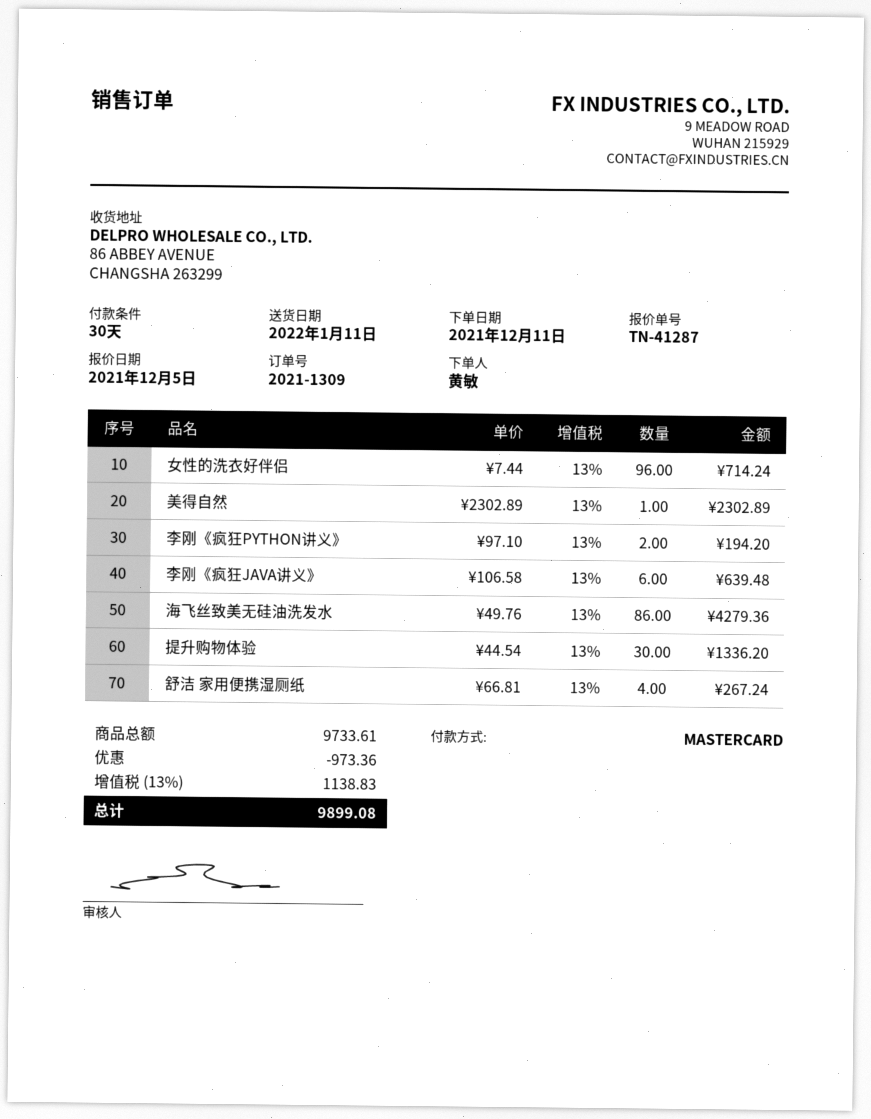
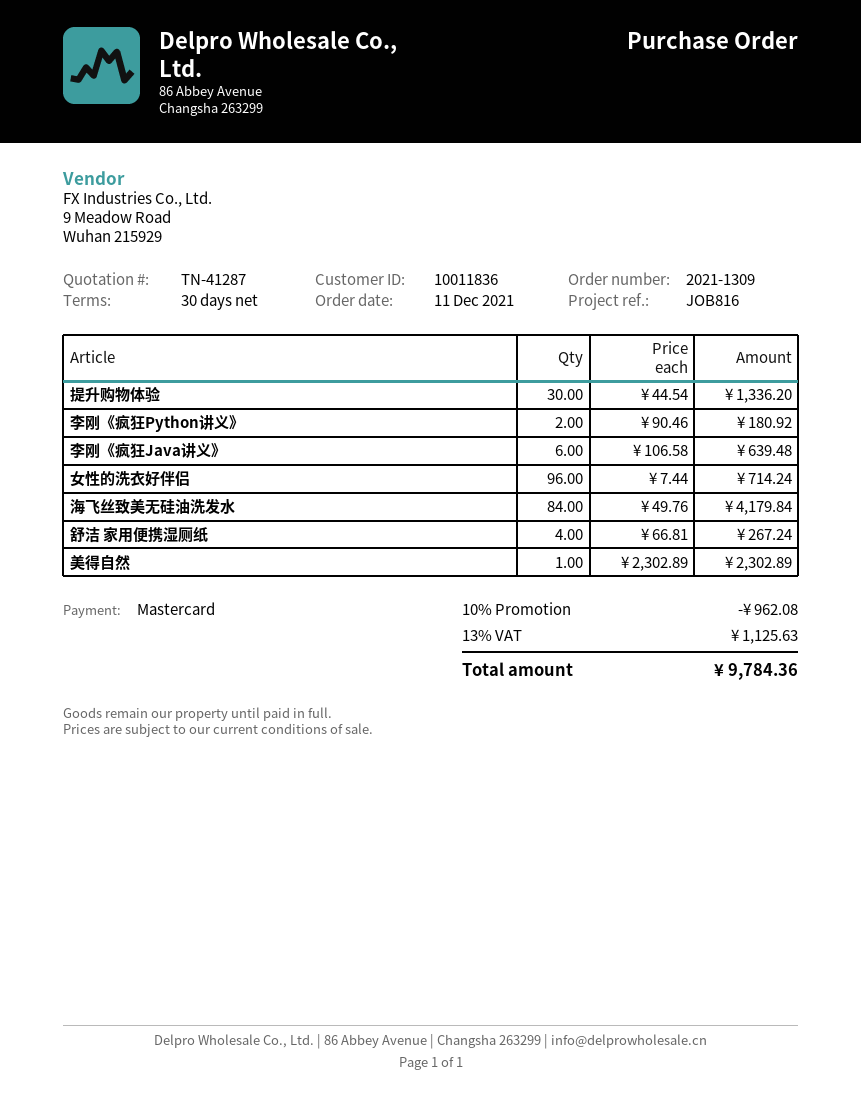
李刚《疯狂PYTHON讲义》: 2 x 97.10 = 194.20 -> 2 x 90.46 = 180.92
海飞丝致美无硅油洗发水: 86 x 49.76 = 4279.36 -> 84 x 49.76 = 4179.84
discount: 973.36 -> 962.08
tax: 13% = 1138.83 -> 13% = 1125.63
total: 9899.08 -> 9784.36

